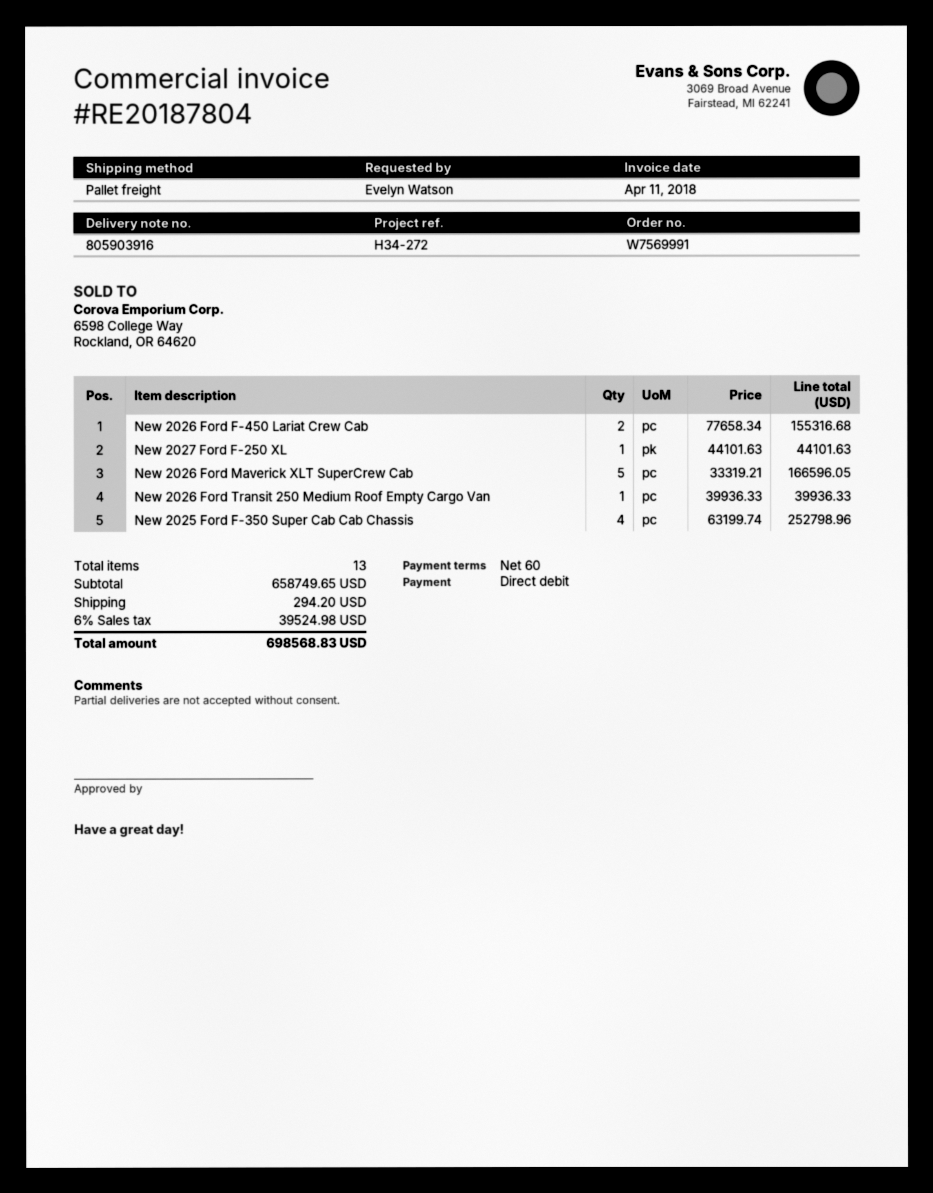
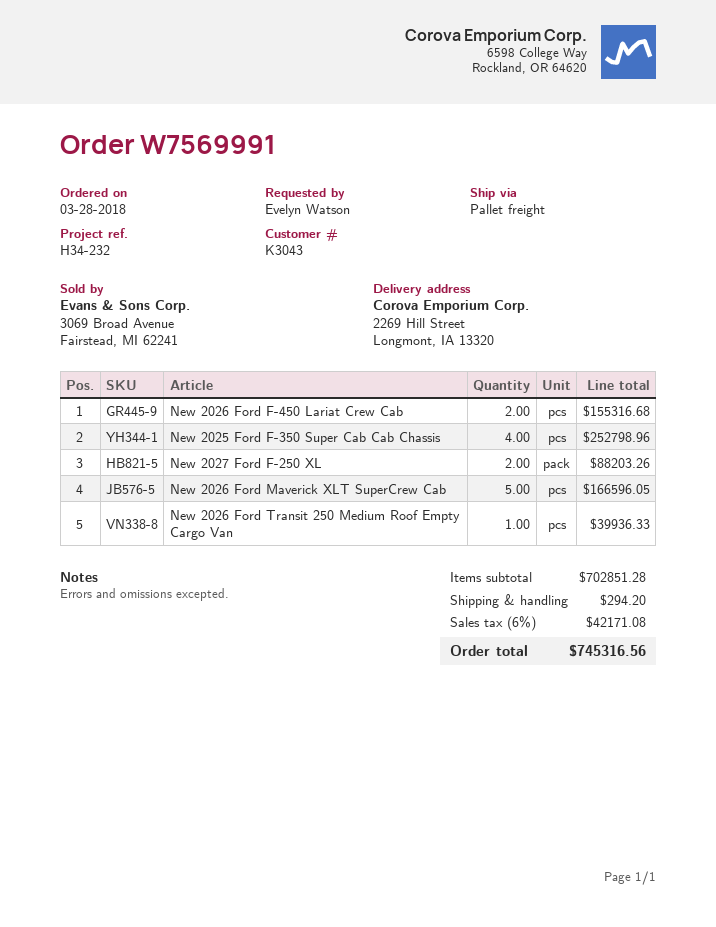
reference: H34-272 -> H34-232
New 2027 Ford F-250 XL: 1 for 44101.63 -> 2 for 88203.26
subtotal: 658749.65 -> 702851.28
tax: 6% = 39524.98 -> 6% = 42171.08
total: 698568.83 -> 745316.56

